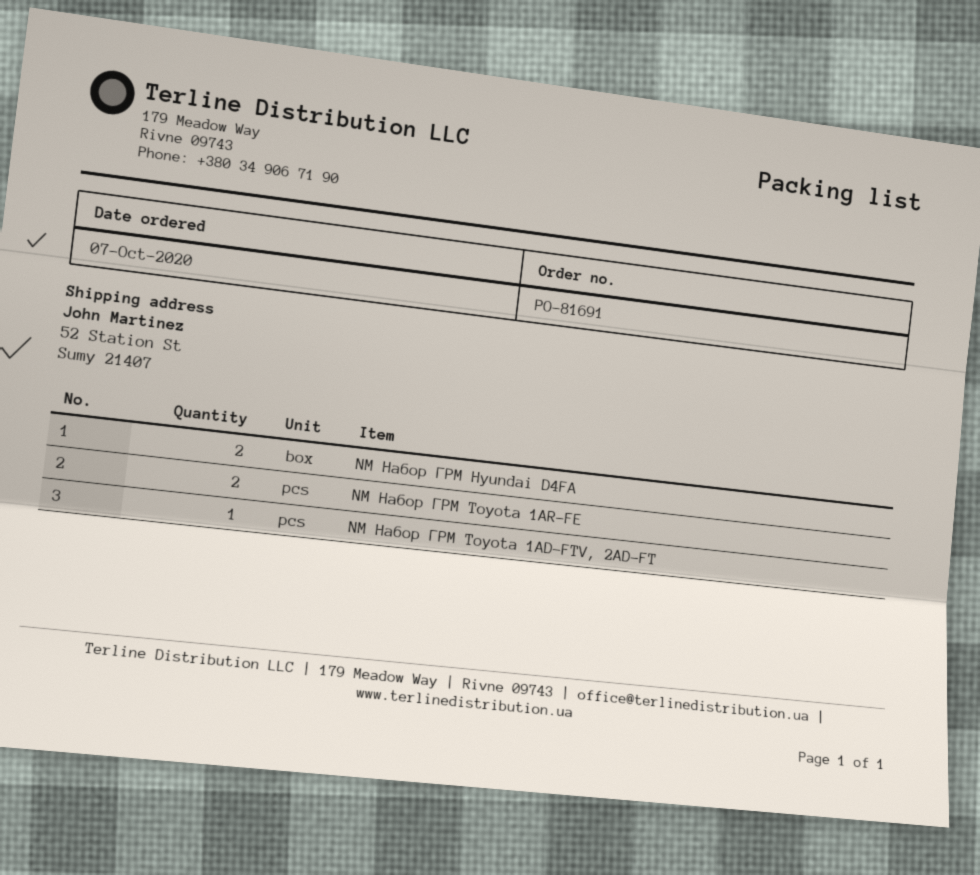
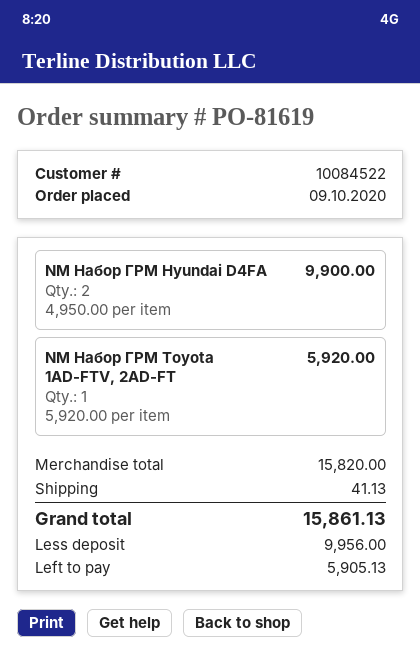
order number: PO-81691 -> PO-81619
order date: 2020-10-07 -> 2020-10-09
NM Набор ГРМ Toyota 1AR-FE: 2 -> none

